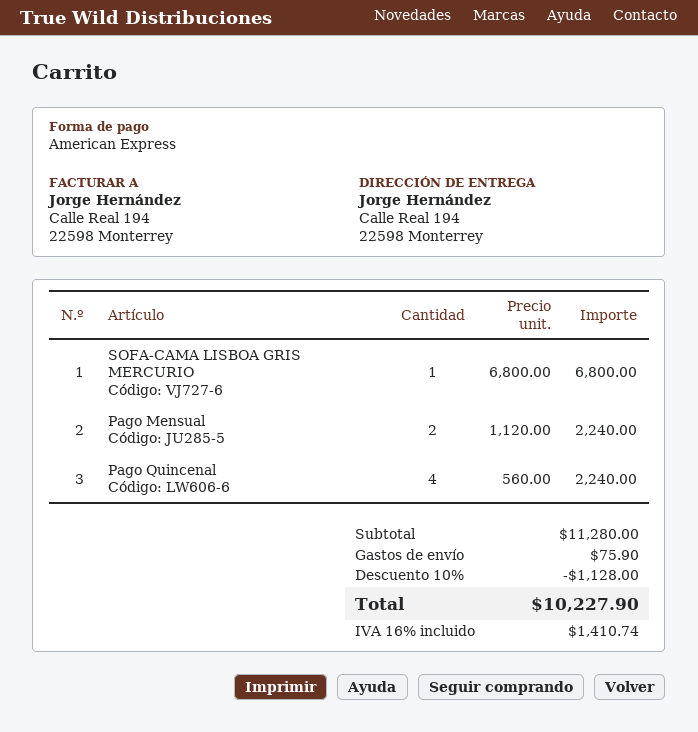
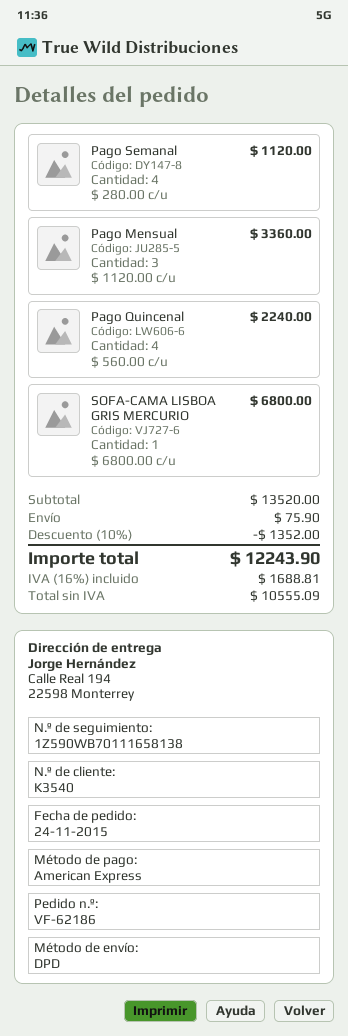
Pago Mensual: 2 x 1120.00 = 2240.00 -> 3 x 1120.00 = 3360.00
Pago Semanal: none -> 4 x 280.00 = 1120.00
subtotal: 11280.00 -> 13520.00
discount: 10% = 1128.00 -> 10% = 1352.00
tax: 16% = 1410.74 -> 16% = 1688.81
total: 10227.90 -> 12243.90

